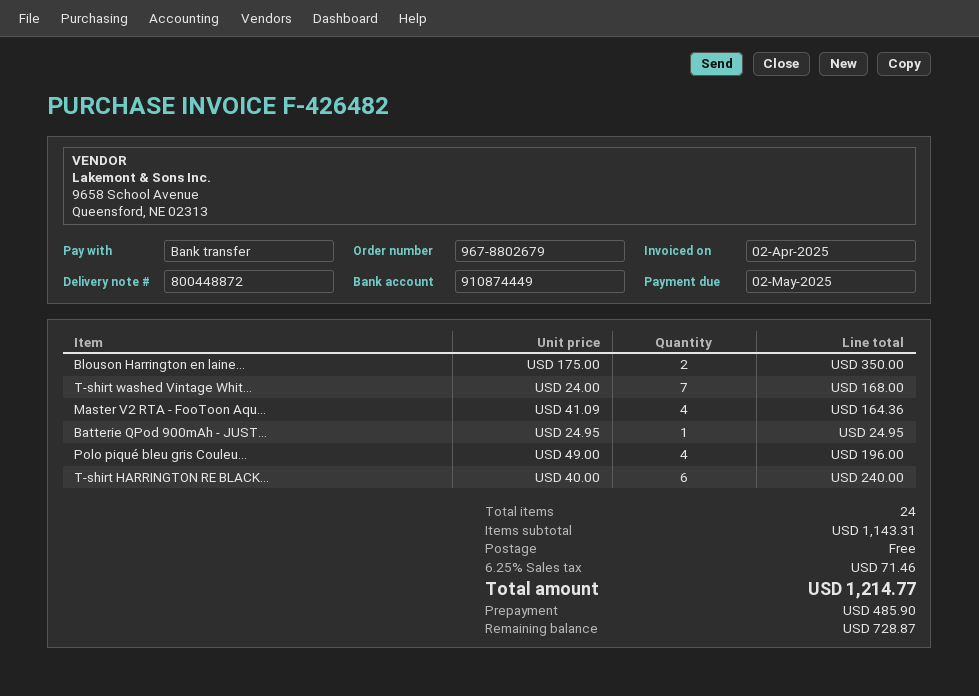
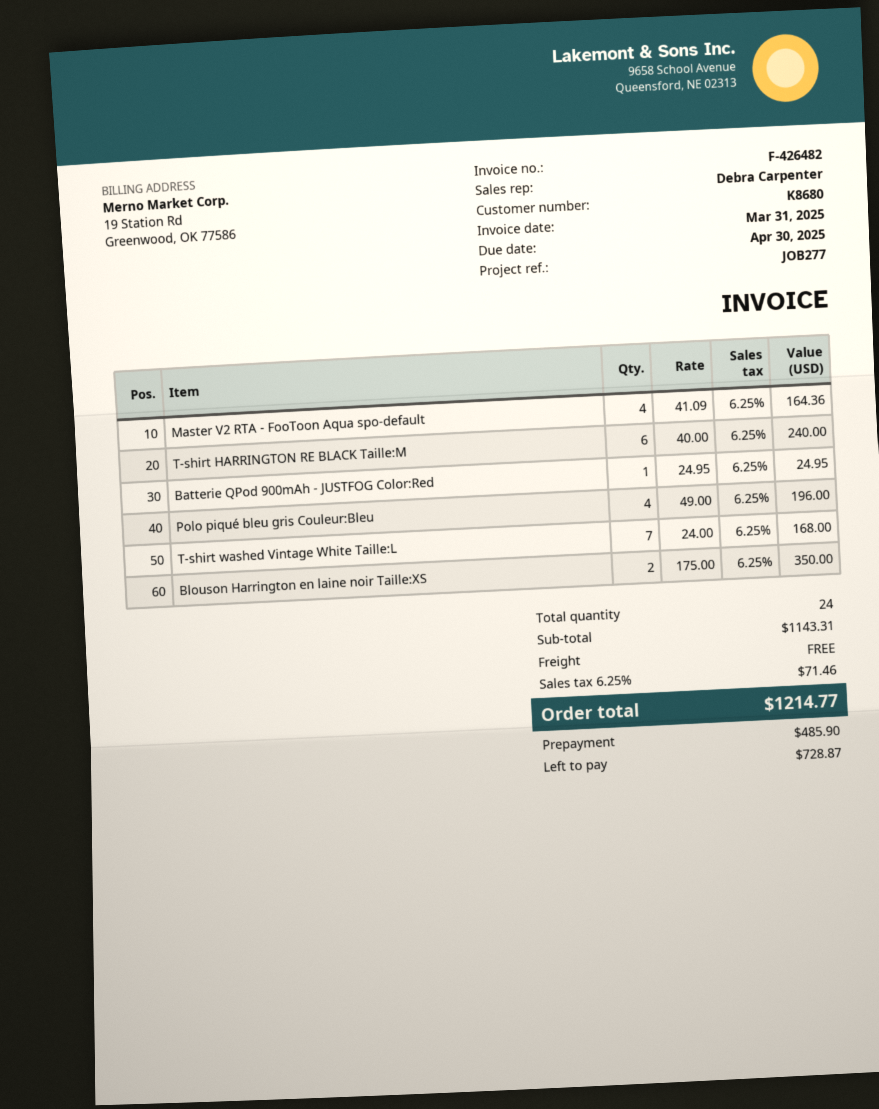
invoice date: 2025-04-02 -> 2025-03-31
due date: 2025-05-02 -> 2025-04-30

